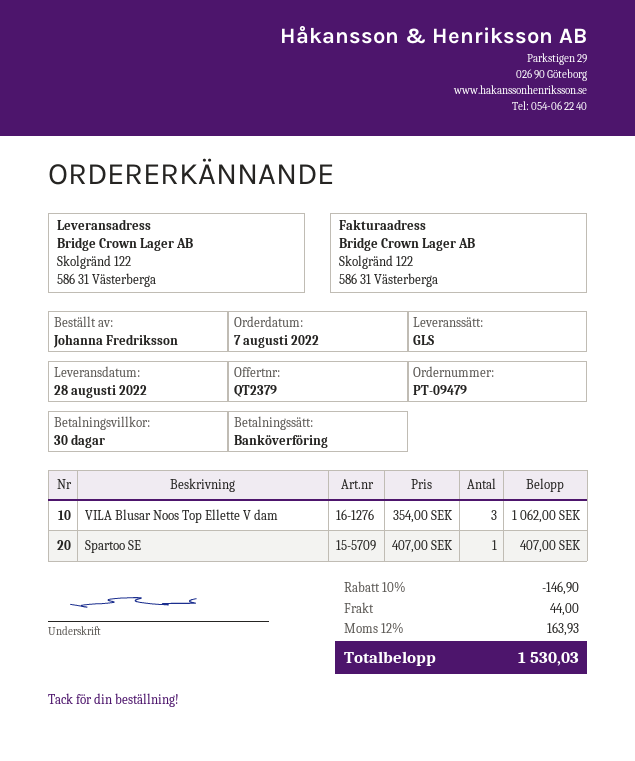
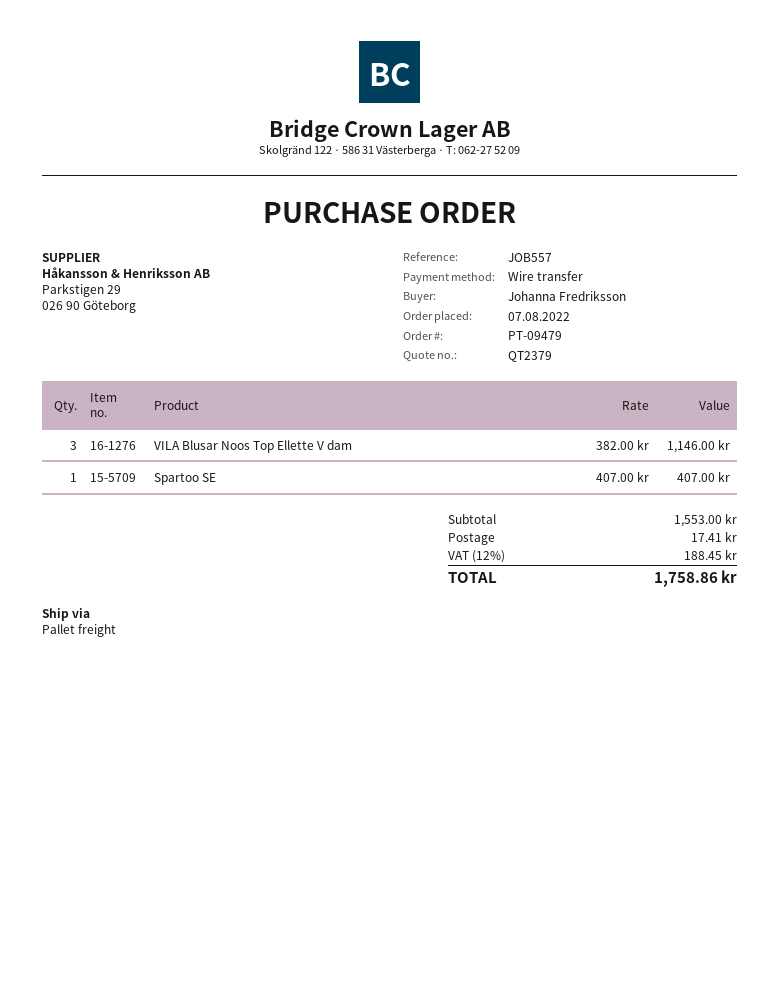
shipping method: GLS -> pallet freight
VILA Blusar Noos Top Ellette V dam: 3 x 354.00 = 1062.00 -> 3 x 382.00 = 1146.00
discount: 10% = 146.90 -> none
shipping: 44.00 -> 17.41
tax: 12% = 163.93 -> 12% = 188.45
total: 1530.03 -> 1758.86

